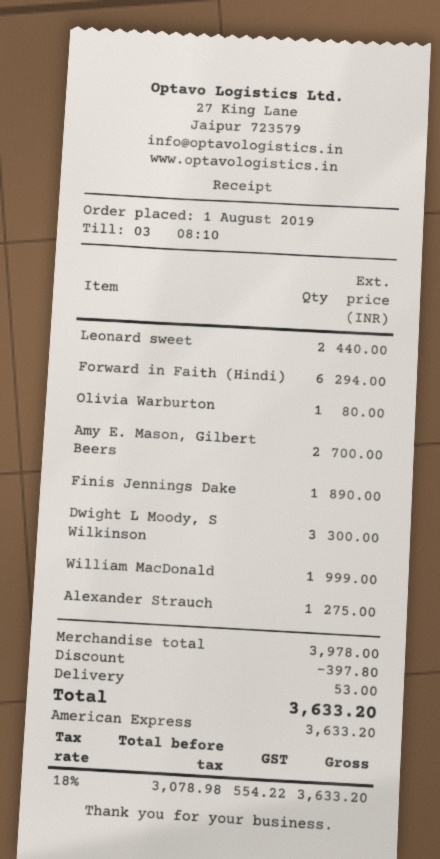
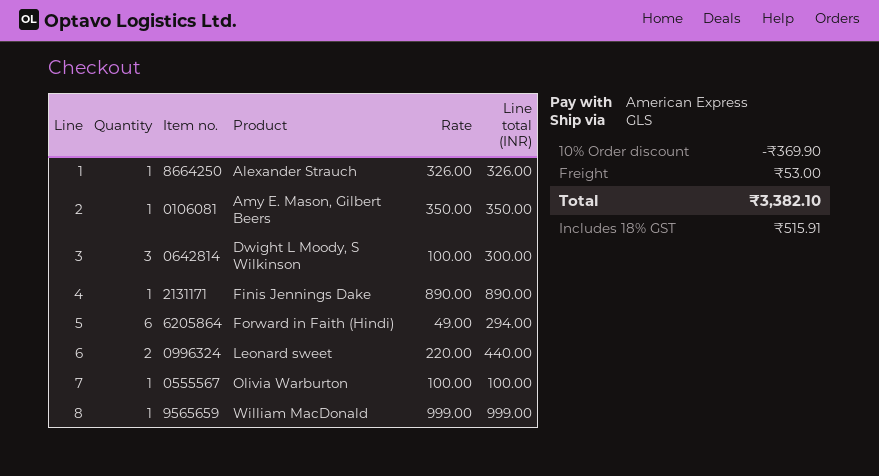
Olivia Warburton: 1 for 80.00 -> 1 for 100.00
Amy E. Mason, Gilbert Beers: 2 for 700.00 -> 1 for 350.00
Alexander Strauch: 1 for 275.00 -> 1 for 326.00
discount: 397.80 -> 369.90
tax: 18% = 554.22 -> 18% = 515.91
total: 3633.20 -> 3382.10

